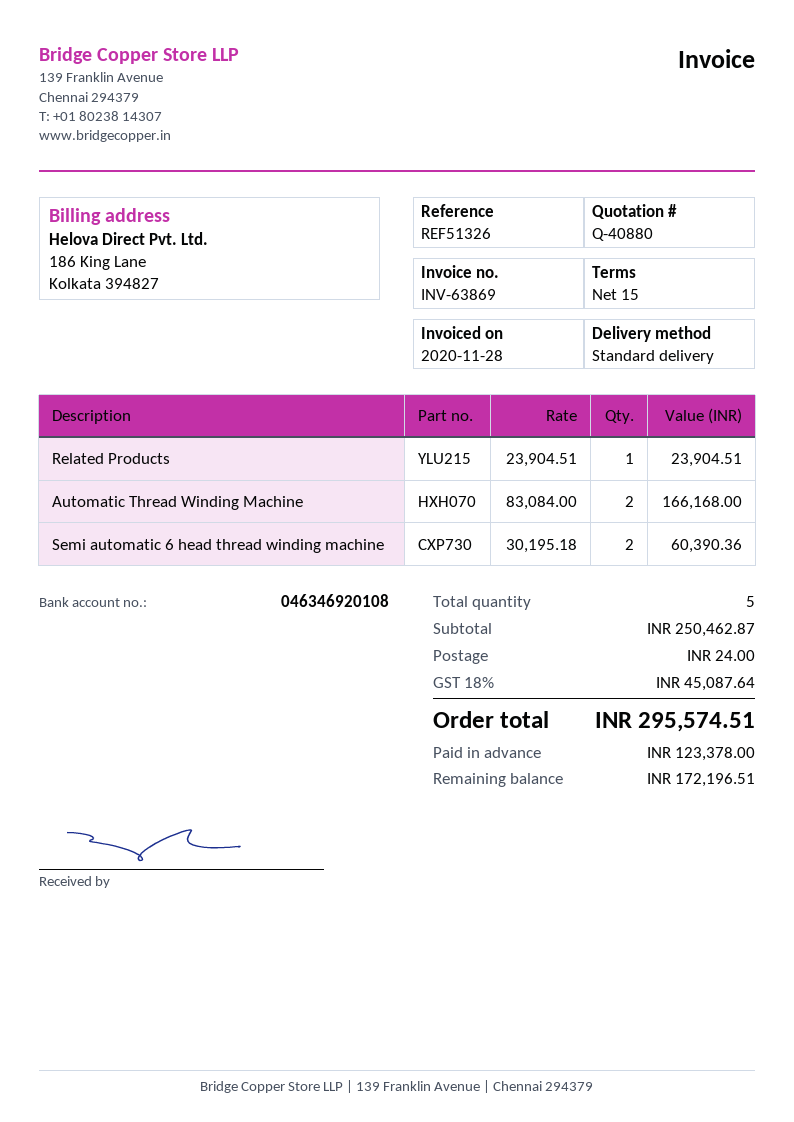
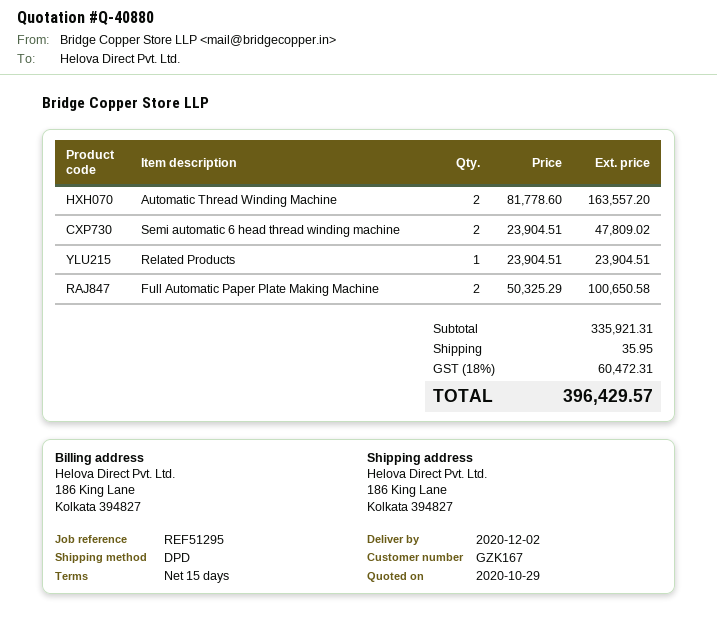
reference: REF51326 -> REF51295
shipping method: standard -> DPD
Automatic Thread Winding Machine: 2 x 83084.00 = 166168.00 -> 2 x 81778.60 = 163557.20
Semi automatic 6 head thread winding machine: 2 x 30195.18 = 60390.36 -> 2 x 23904.51 = 47809.02
Full Automatic Paper Plate Making Machine: none -> 2 x 50325.29 = 100650.58
subtotal: 250462.87 -> 335921.31
shipping: 24.00 -> 35.95
tax: 18% = 45087.64 -> 18% = 60472.31
total: 295574.51 -> 396429.57

